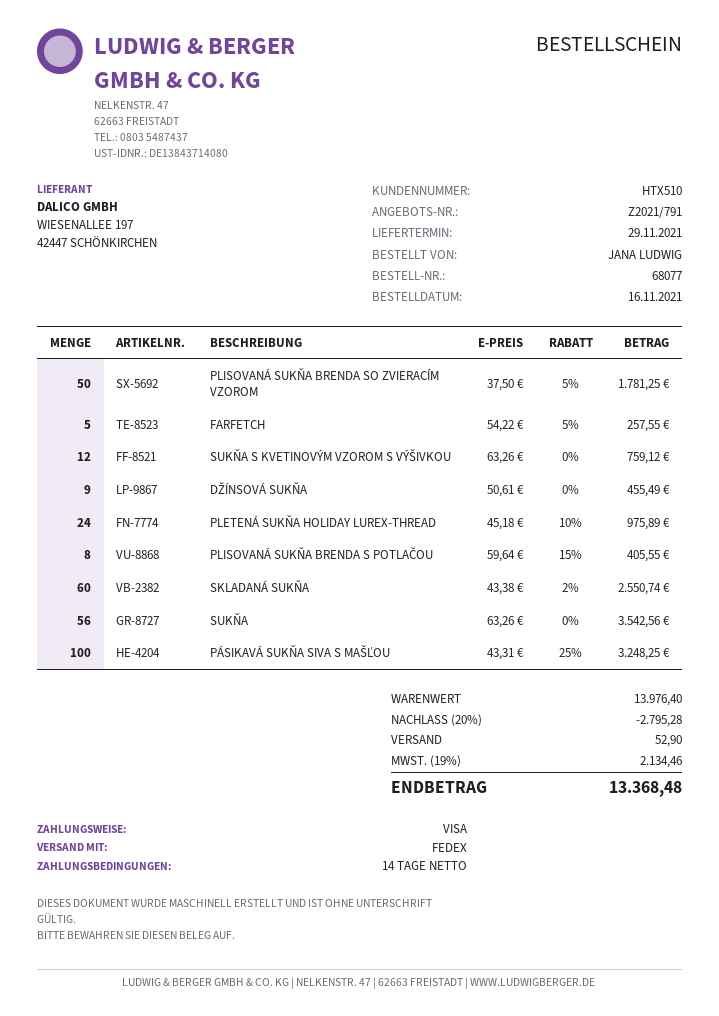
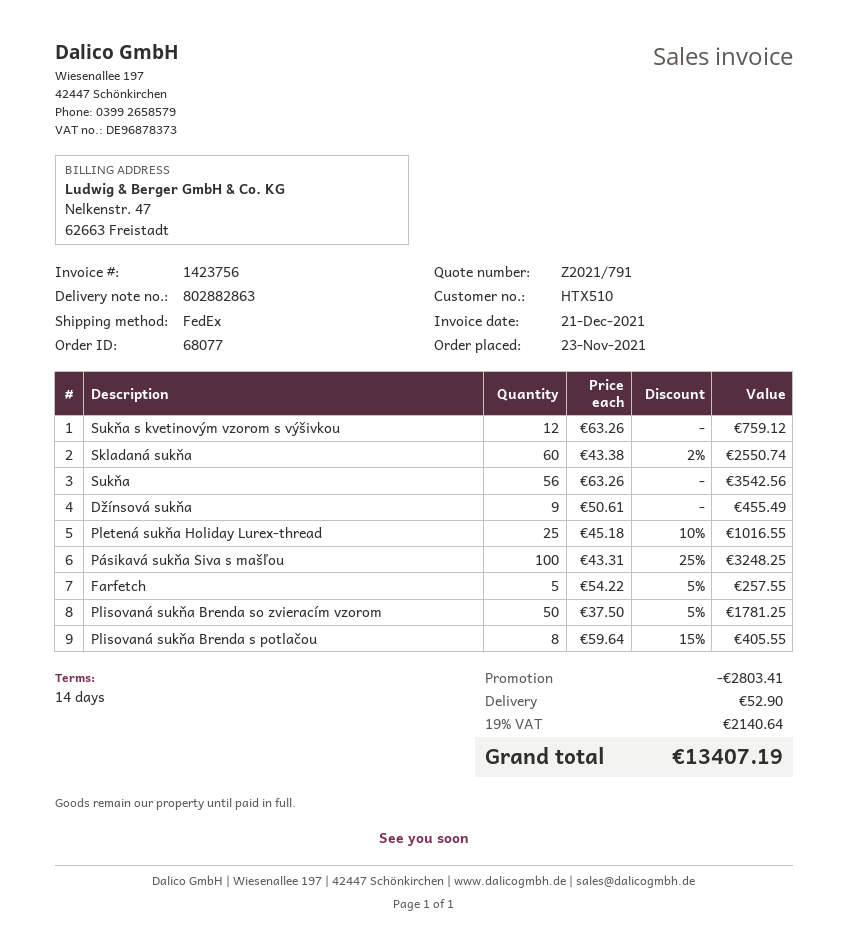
order date: 2021-11-16 -> 2021-11-23
PLETENÁ SUKŇA HOLIDAY LUREX-THREAD: 24 x 45.18 - 10% = 975.89 -> 25 x 45.18 - 10% = 1016.55
discount: 2795.28 -> 2803.41
tax: 19% = 2134.46 -> 19% = 2140.64
total: 13368.48 -> 13407.19

